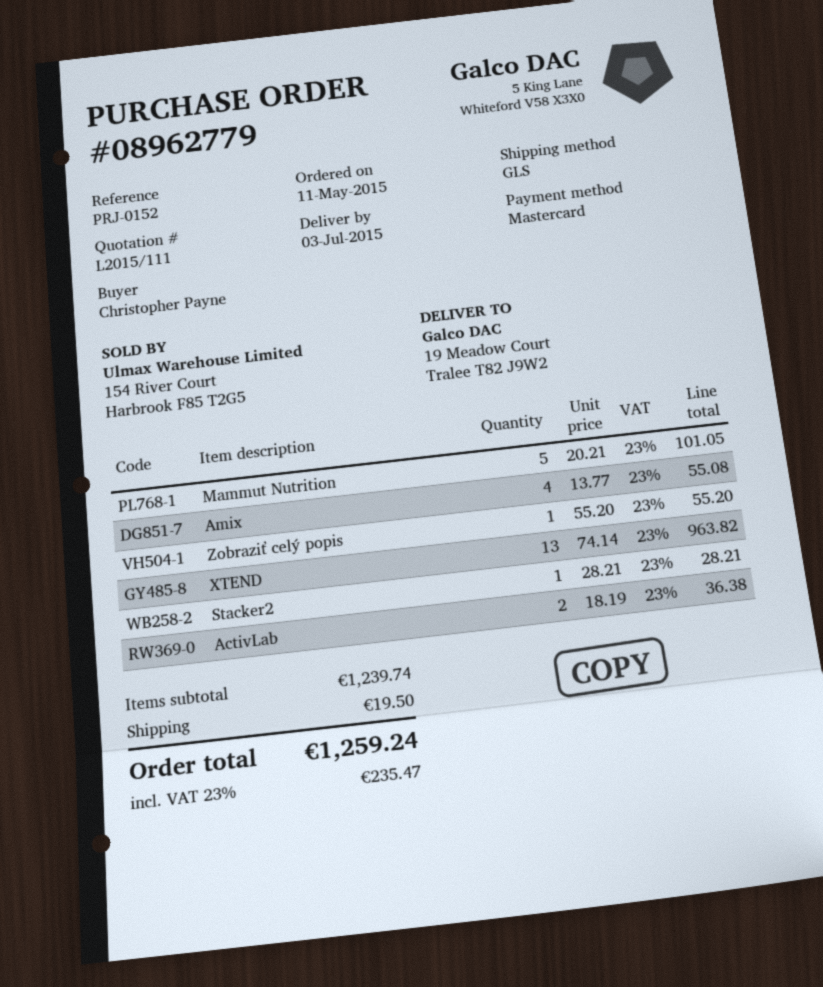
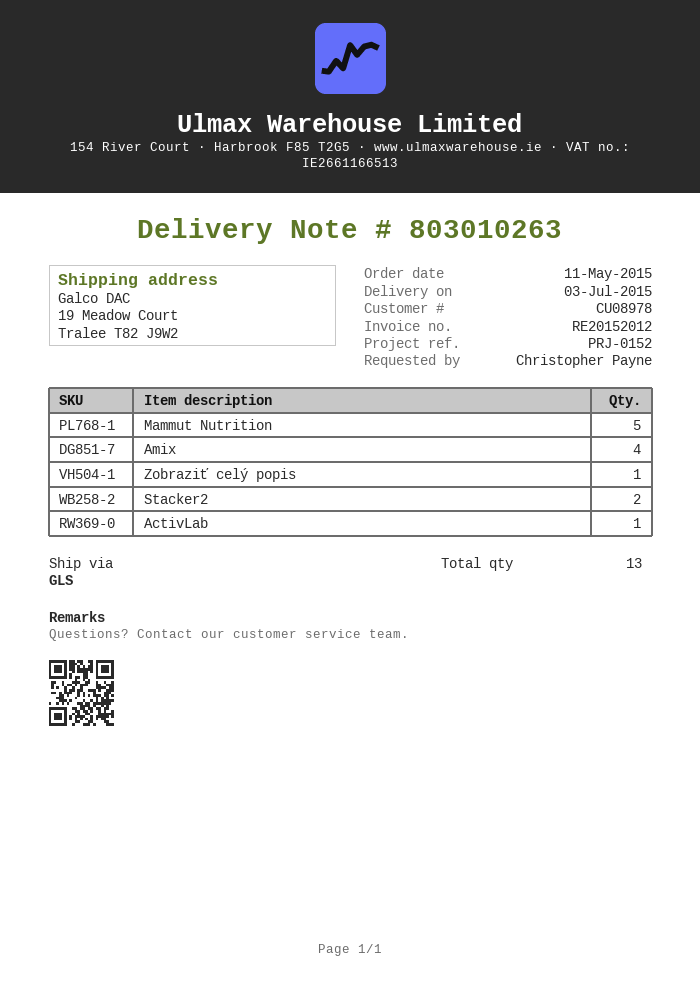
XTEND: 13 -> none
Stacker2: 1 -> 2
ActivLab: 2 -> 1

